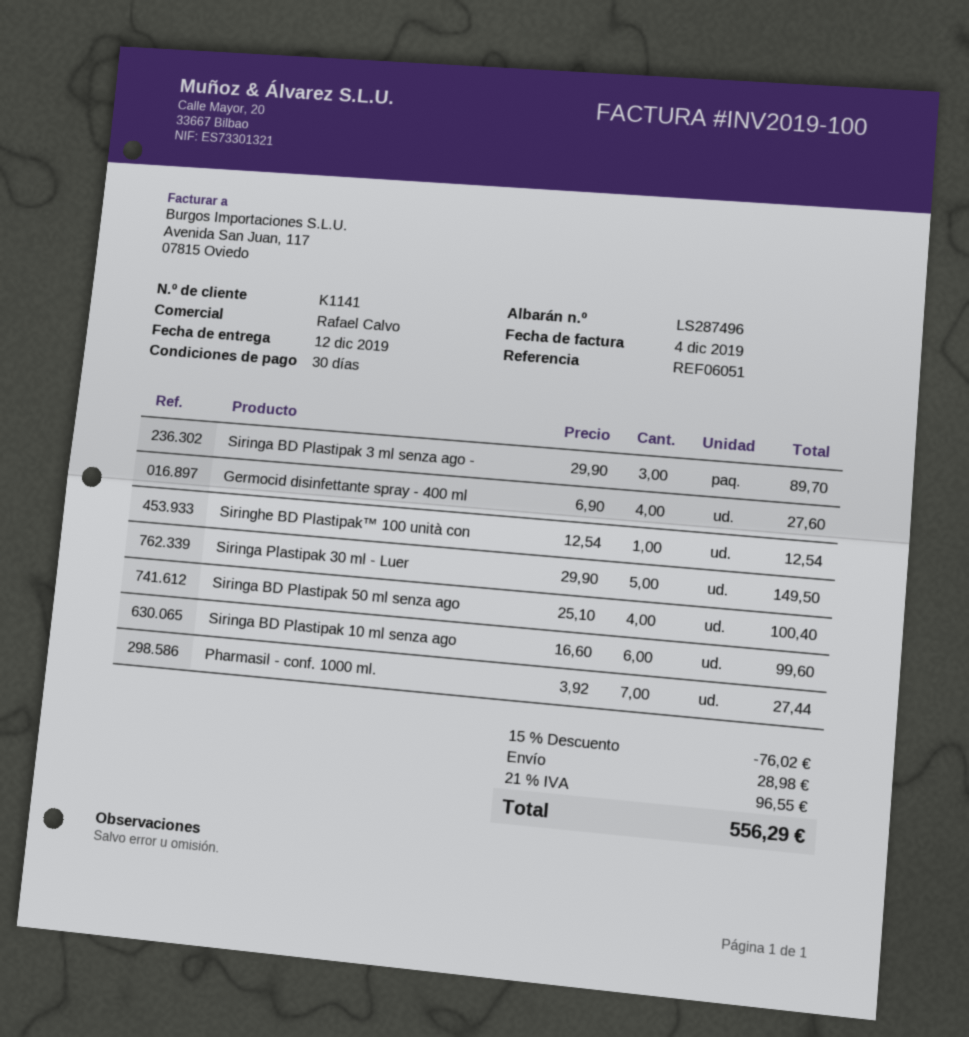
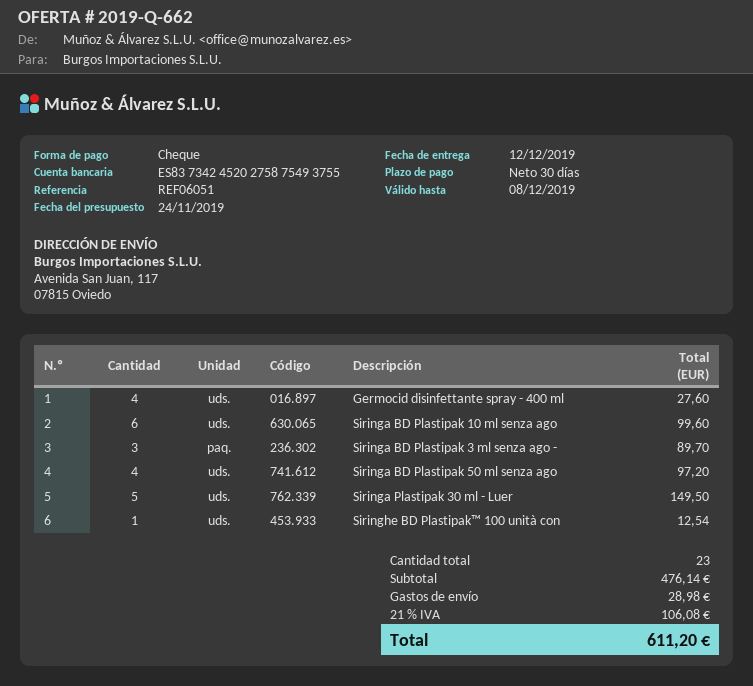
Siringa BD Plastipak 50 ml senza ago: 4 for 100.40 -> 4 for 97.20
Pharmasil - conf. 1000 ml.: 7 for 27.44 -> none
discount: 15% = 76.02 -> none
tax: 21% = 96.55 -> 21% = 106.08
total: 556.29 -> 611.20

